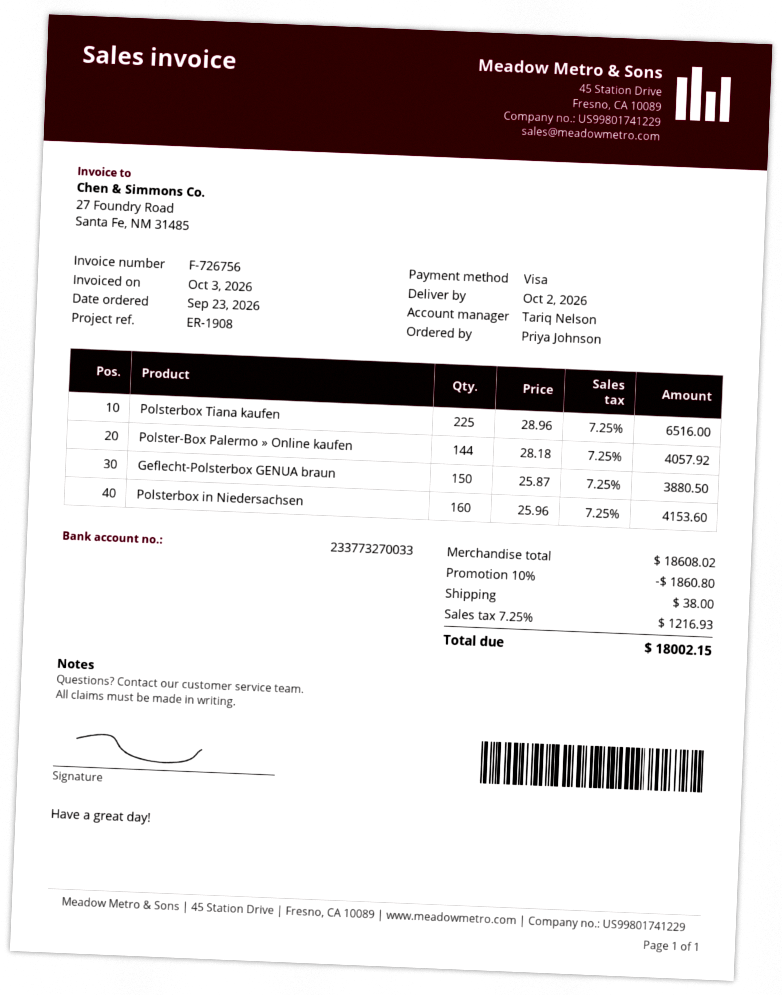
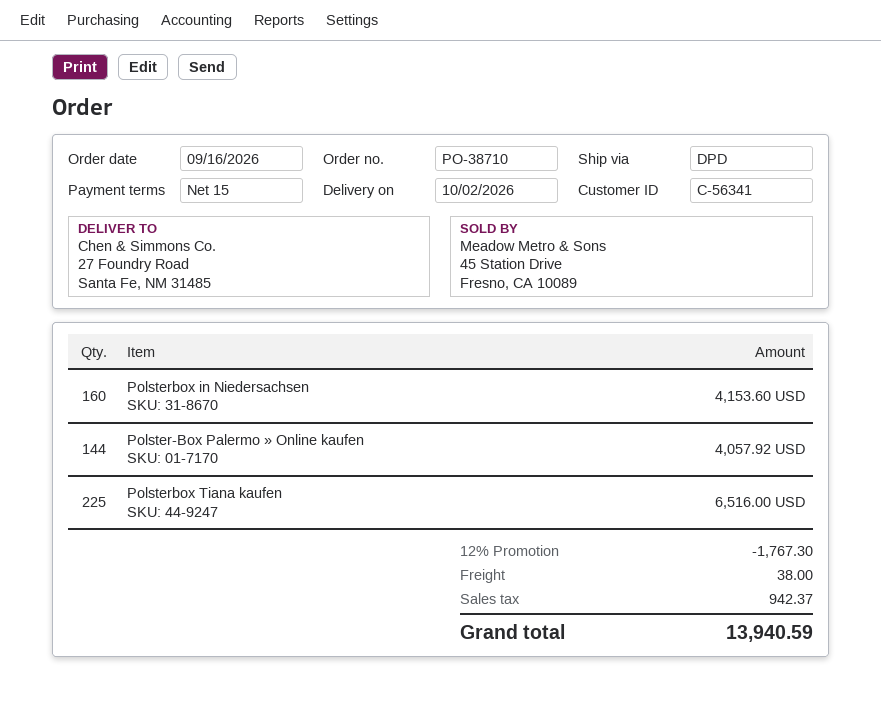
order date: 2026-09-23 -> 2026-09-16
Geflecht-Polsterbox GENUA braun: 150 for 3880.50 -> none
discount: 10% = 1860.80 -> 12% = 1767.30
tax: 1216.93 -> 942.37
total: 18002.15 -> 13940.59

